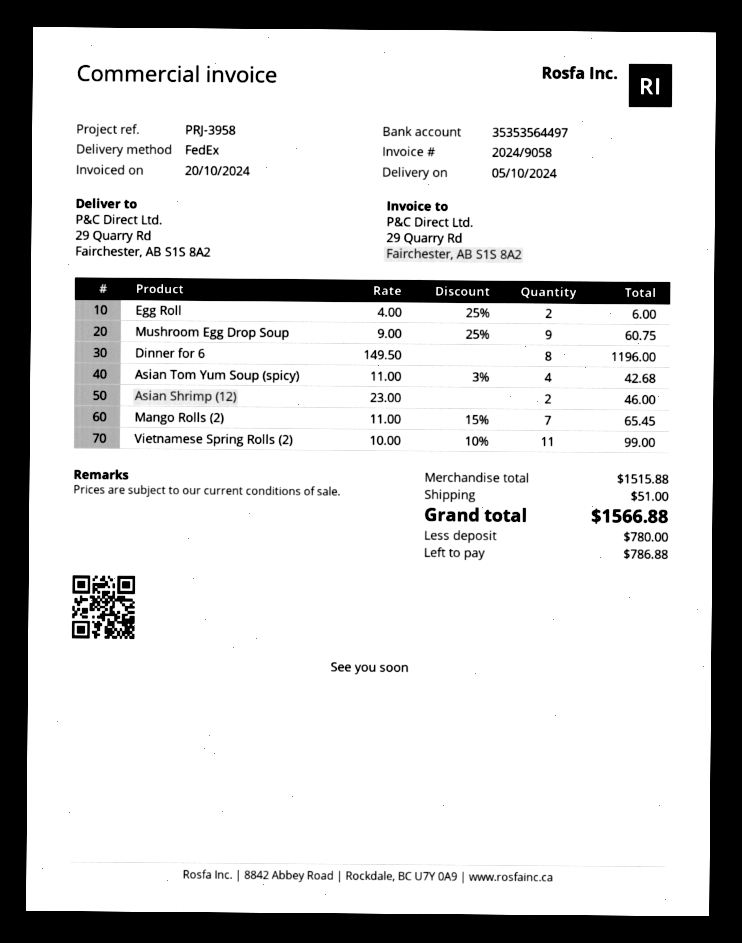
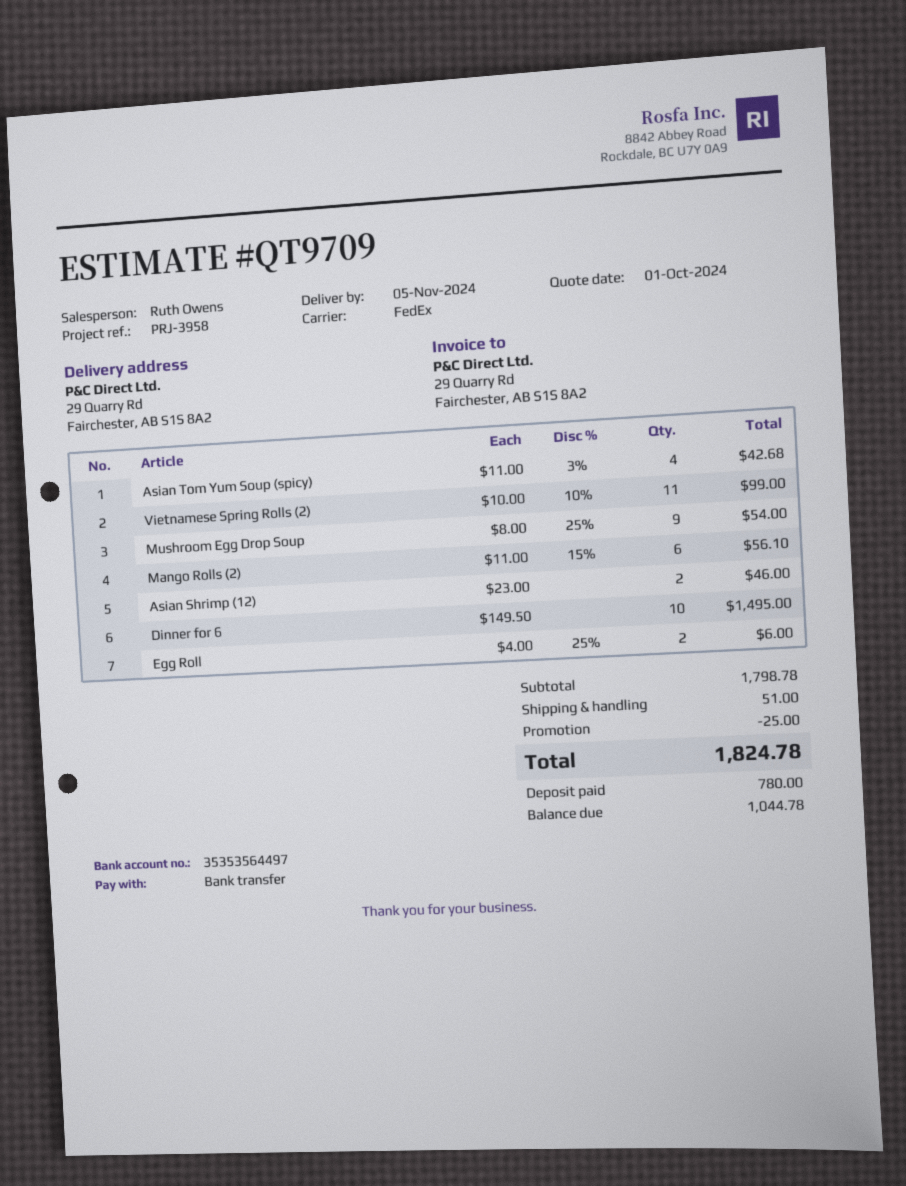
delivery date: 2024-10-05 -> 2024-11-05
Mushroom Egg Drop Soup: 9 x 9.00 - 25% = 60.75 -> 9 x 8.00 - 25% = 54.00
Dinner for 6: 8 x 149.50 = 1196.00 -> 10 x 149.50 = 1495.00
Mango Rolls (2): 7 x 11.00 - 15% = 65.45 -> 6 x 11.00 - 15% = 56.10
subtotal: 1515.88 -> 1798.78
discount: none -> 25.00
total: 1566.88 -> 1824.78
balance: 786.88 -> 1044.78

